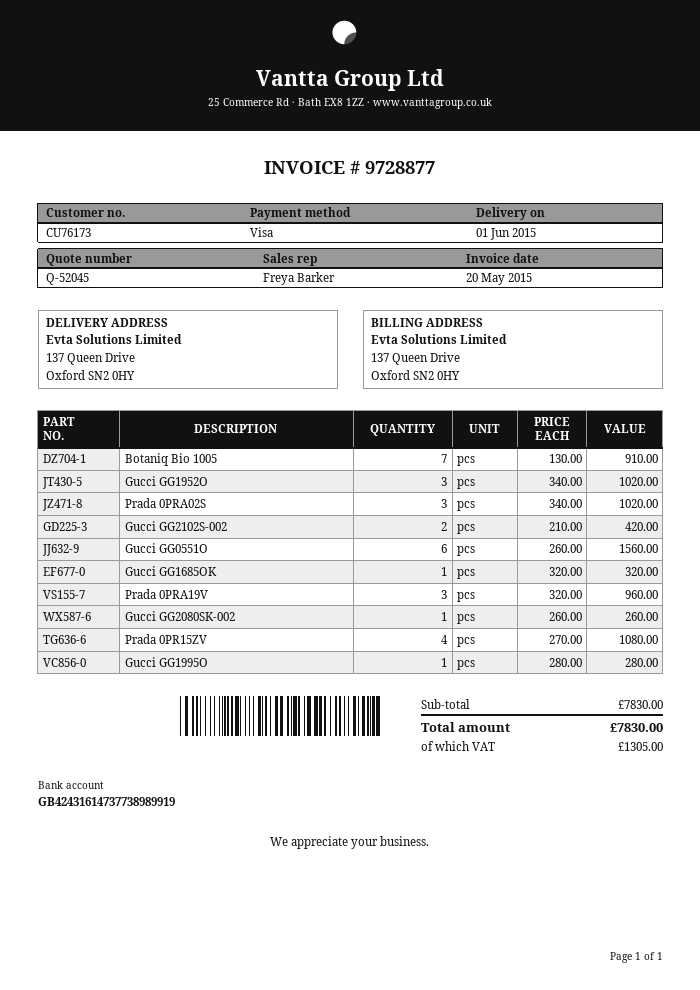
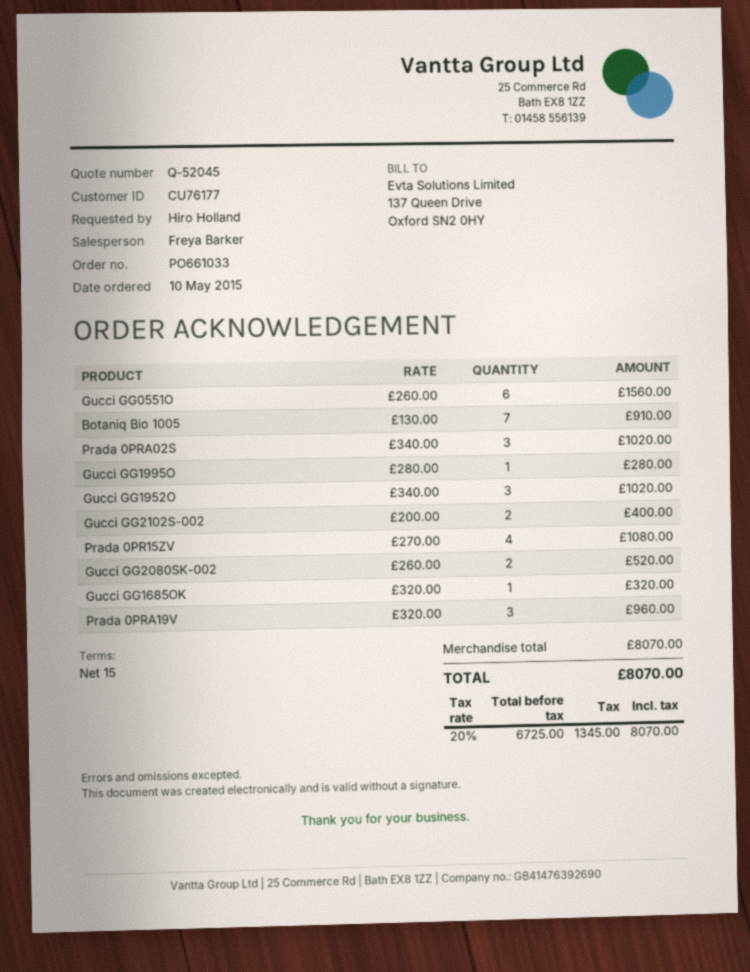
customer number: CU76173 -> CU76177
Gucci GG2102S-002: 2 x 210.00 = 420.00 -> 2 x 200.00 = 400.00
Gucci GG2080SK-002: 1 x 260.00 = 260.00 -> 2 x 260.00 = 520.00
subtotal: 7830.00 -> 8070.00
tax: 1305.00 -> 1345.00
total: 7830.00 -> 8070.00

